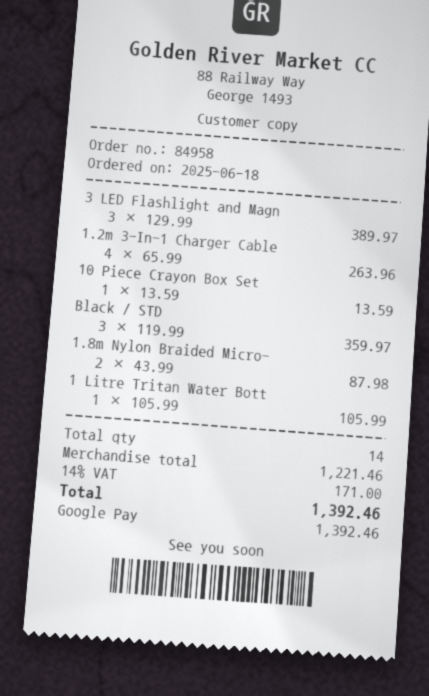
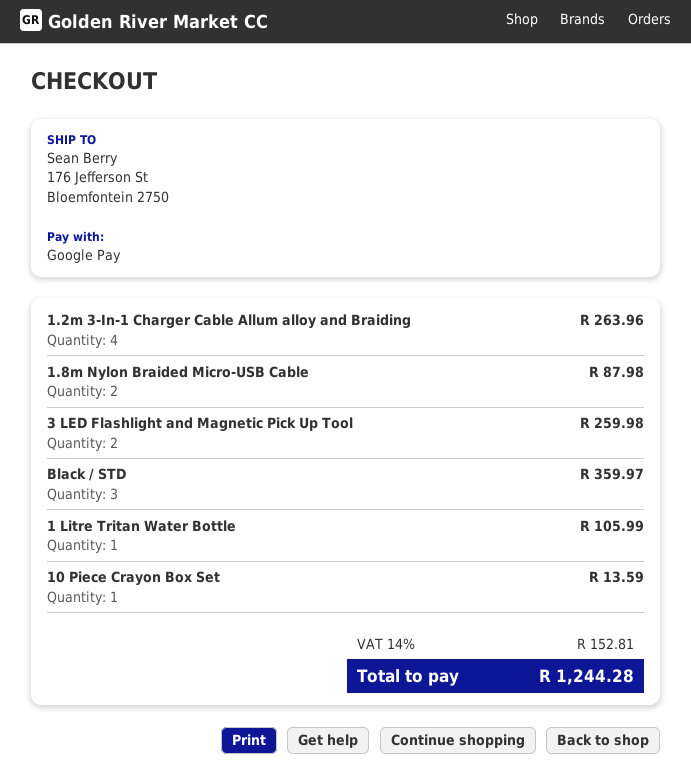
3 LED Flashlight and Magn: 3 for 389.97 -> 2 for 259.98
tax: 14% = 171.00 -> 14% = 152.81
total: 1392.46 -> 1244.28

